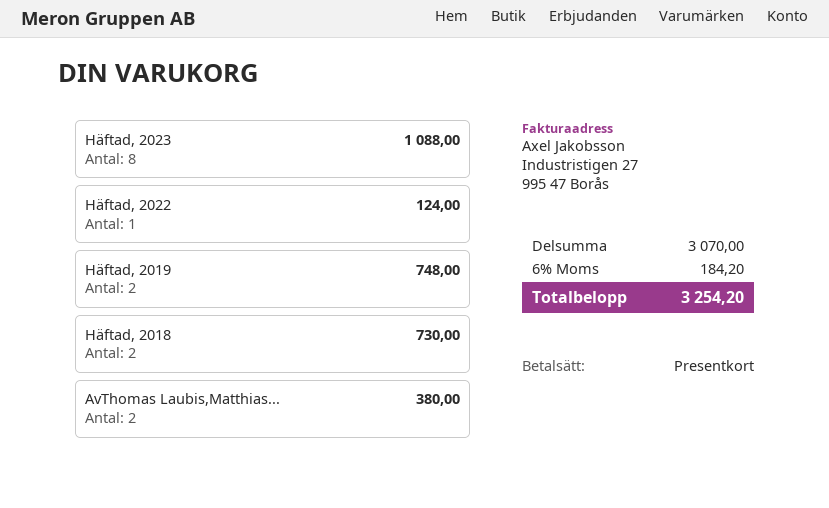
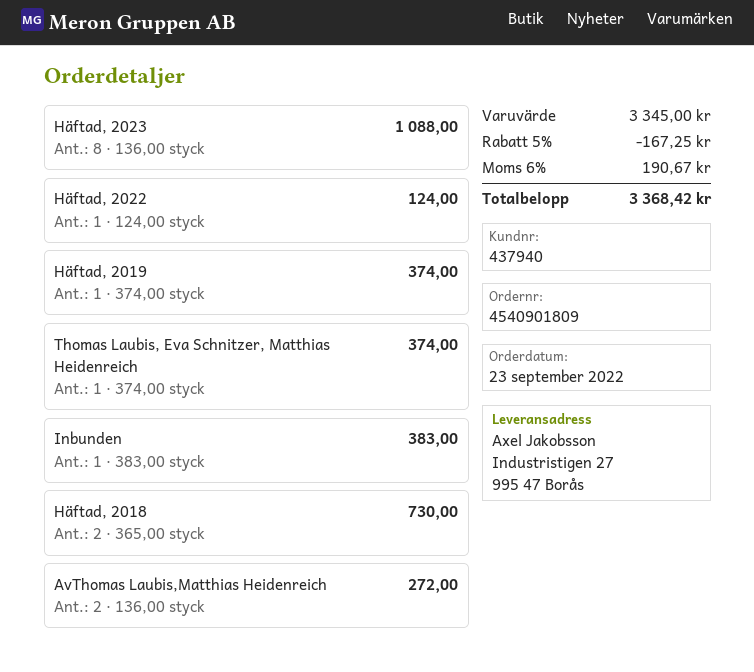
Häftad, 2019: 2 for 748.00 -> 1 for 374.00
AvThomas Laubis,Matthias...: 2 for 380.00 -> 2 for 272.00
Thomas Laubis, Eva Schnitzer, Matthias Heidenreich: none -> 1 for 374.00
Inbunden: none -> 1 for 383.00
subtotal: 3070.00 -> 3345.00
discount: none -> 5% = 167.25
tax: 6% = 184.20 -> 6% = 190.67
total: 3254.20 -> 3368.42

